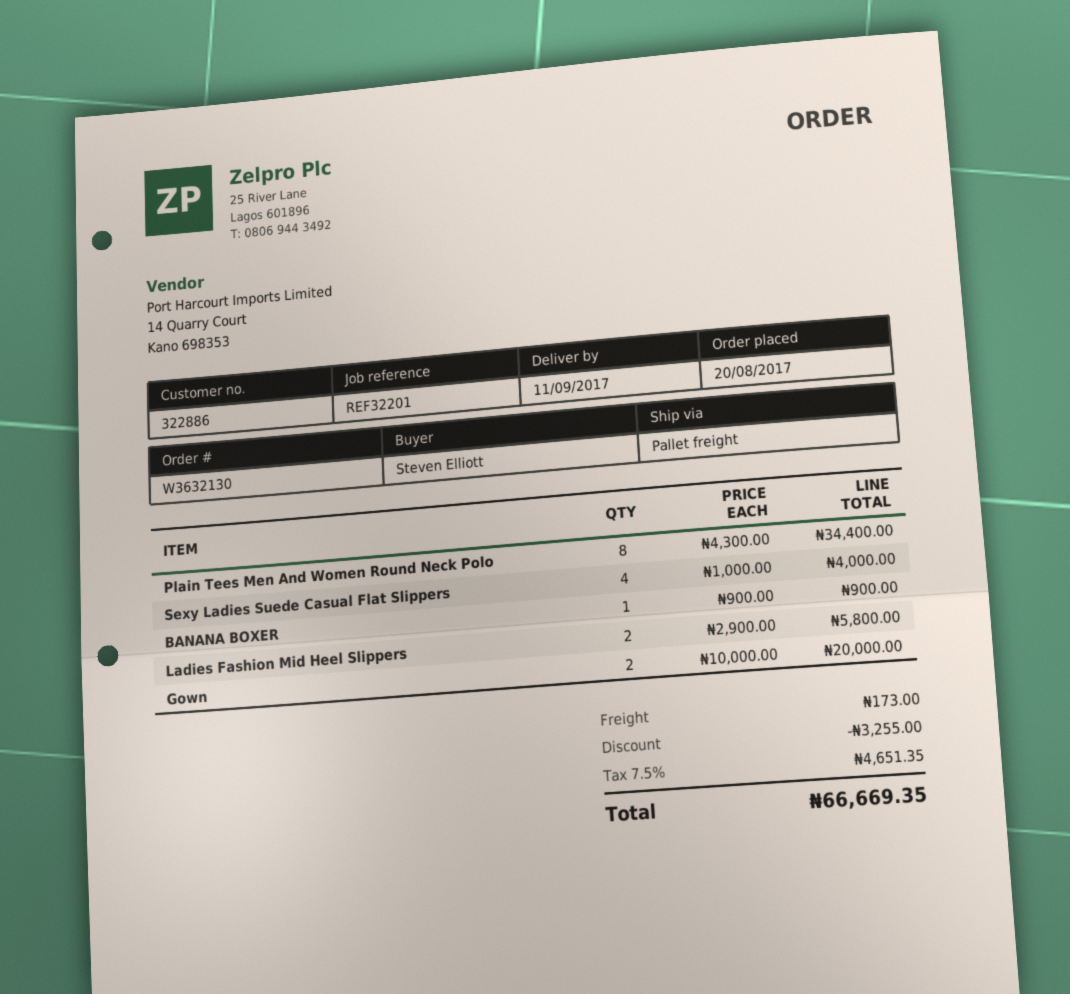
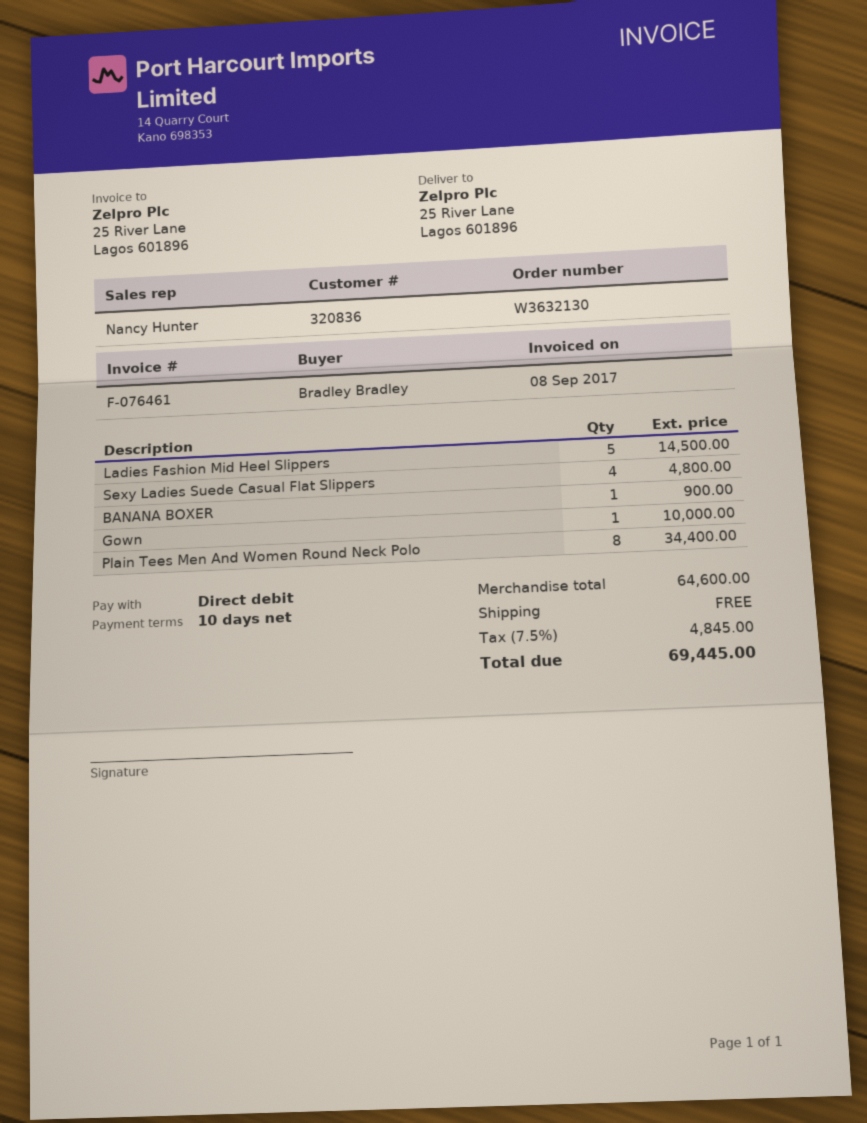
customer number: 322886 -> 320836
ordered by: Steven Elliott -> Bradley Bradley
Sexy Ladies Suede Casual Flat Slippers: 4 for 4000.00 -> 4 for 4800.00
Ladies Fashion Mid Heel Slippers: 2 for 5800.00 -> 5 for 14500.00
Gown: 2 for 20000.00 -> 1 for 10000.00
discount: 3255.00 -> none
shipping: 173.00 -> 0.00
tax: 7.5% = 4651.35 -> 7.5% = 4845.00
total: 66669.35 -> 69445.00

